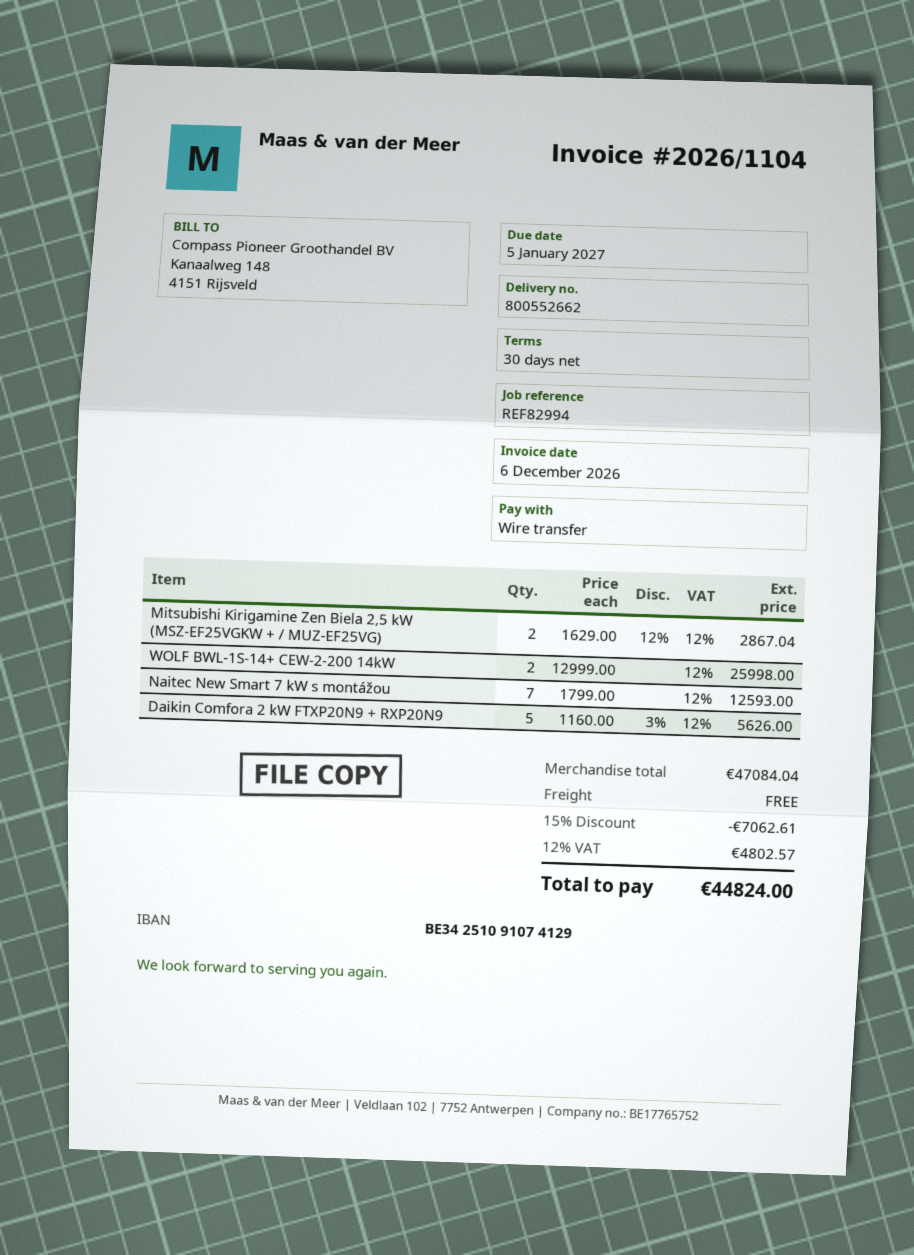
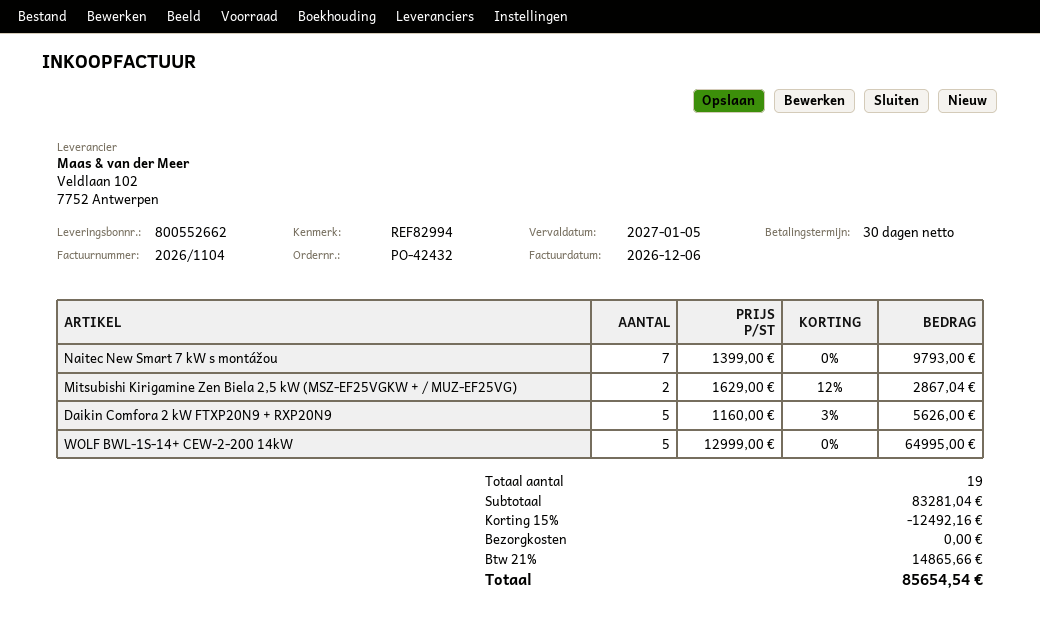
WOLF BWL-1S-14+ CEW-2-200 14kW: 2 x 12999.00 = 25998.00 -> 5 x 12999.00 = 64995.00
Naitec New Smart 7 kW s montážou: 7 x 1799.00 = 12593.00 -> 7 x 1399.00 = 9793.00
subtotal: 47084.04 -> 83281.04
discount: 15% = 7062.61 -> 15% = 12492.16
tax: 12% = 4802.57 -> 21% = 14865.66
total: 44824.00 -> 85654.54

